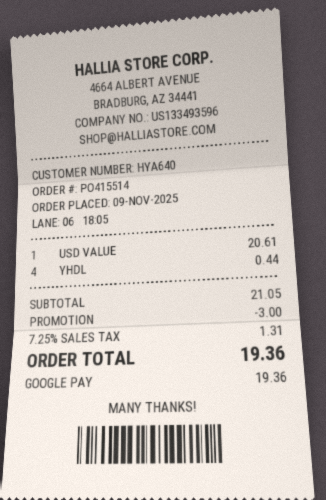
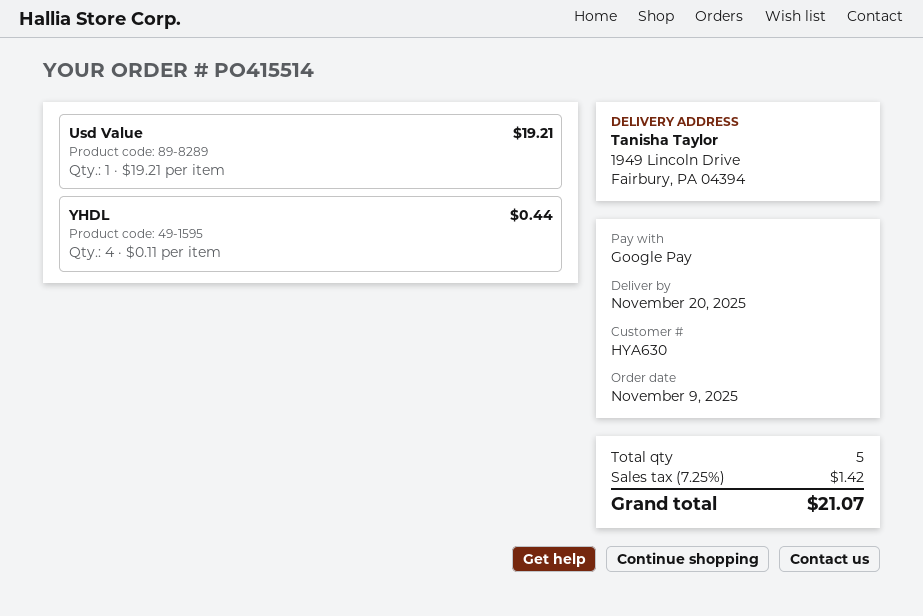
customer number: HYA640 -> HYA630
USD VALUE: 1 for 20.61 -> 1 for 19.21
discount: 3.00 -> none
tax: 7.25% = 1.31 -> 7.25% = 1.42
total: 19.36 -> 21.07

